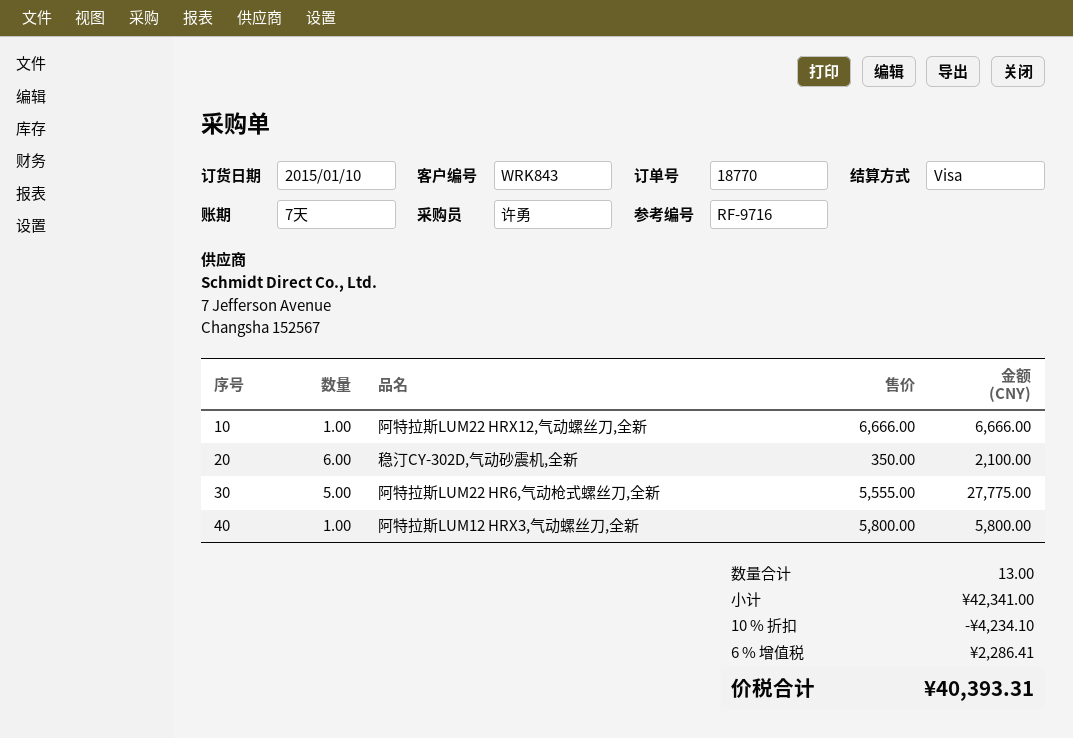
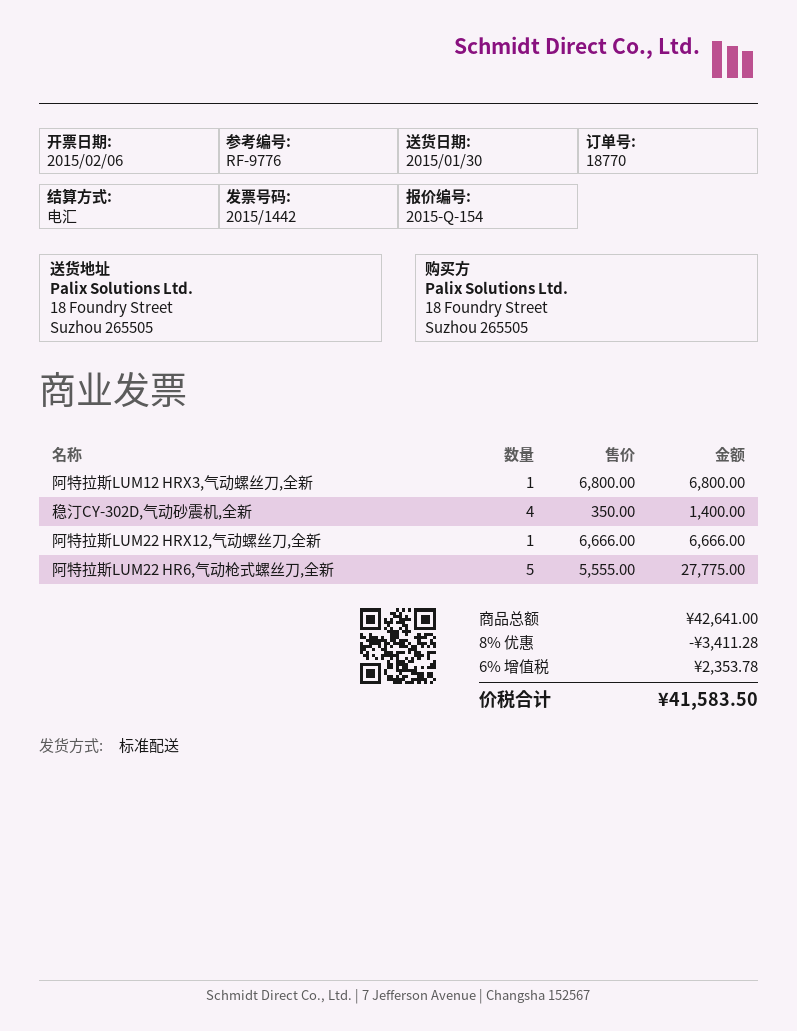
reference: RF-9716 -> RF-9776
payment method: Visa -> bank transfer
稳汀CY-302D,气动砂震机,全新: 6 x 350.00 = 2100.00 -> 4 x 350.00 = 1400.00
阿特拉斯LUM12 HRX3,气动螺丝刀,全新: 1 x 5800.00 = 5800.00 -> 1 x 6800.00 = 6800.00
subtotal: 42341.00 -> 42641.00
discount: 10% = 4234.10 -> 8% = 3411.28
tax: 6% = 2286.41 -> 6% = 2353.78
total: 40393.31 -> 41583.50

